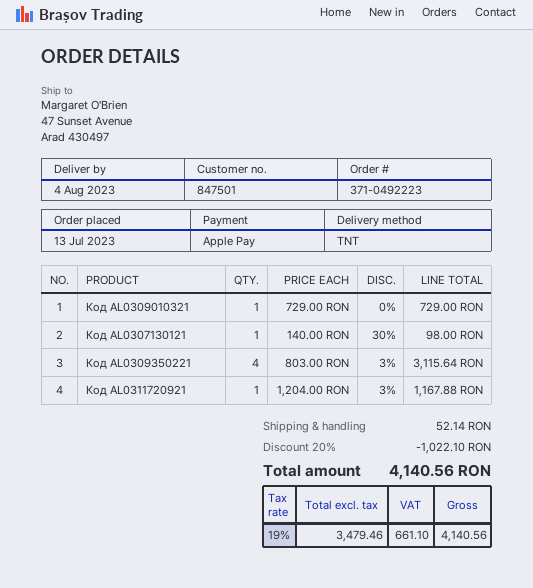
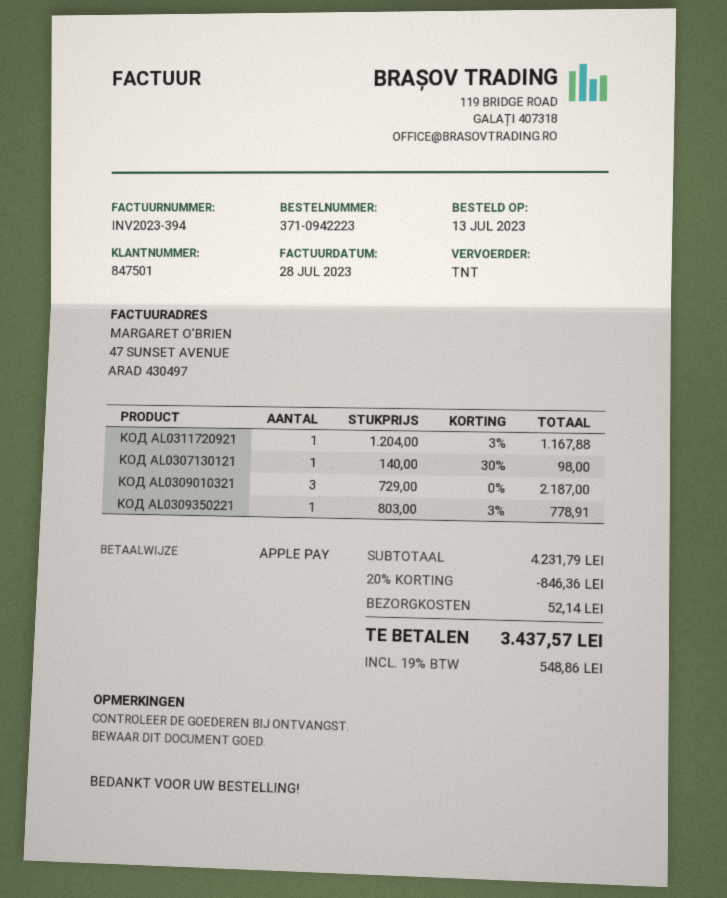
order number: 371-0492223 -> 371-0942223
Код AL0309010321: 1 x 729.00 = 729.00 -> 3 x 729.00 = 2187.00
Код AL0309350221: 4 x 803.00 - 3% = 3115.64 -> 1 x 803.00 - 3% = 778.91
discount: 20% = 1022.10 -> 20% = 846.36
tax: 19% = 661.10 -> 19% = 548.86
total: 4140.56 -> 3437.57

